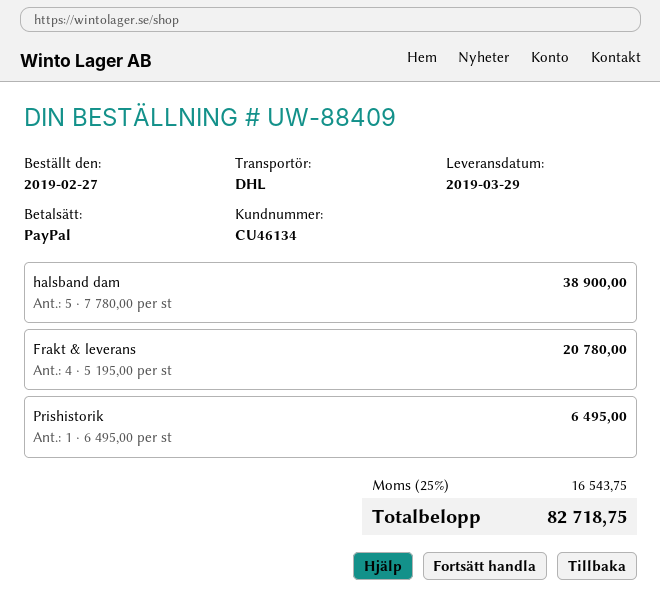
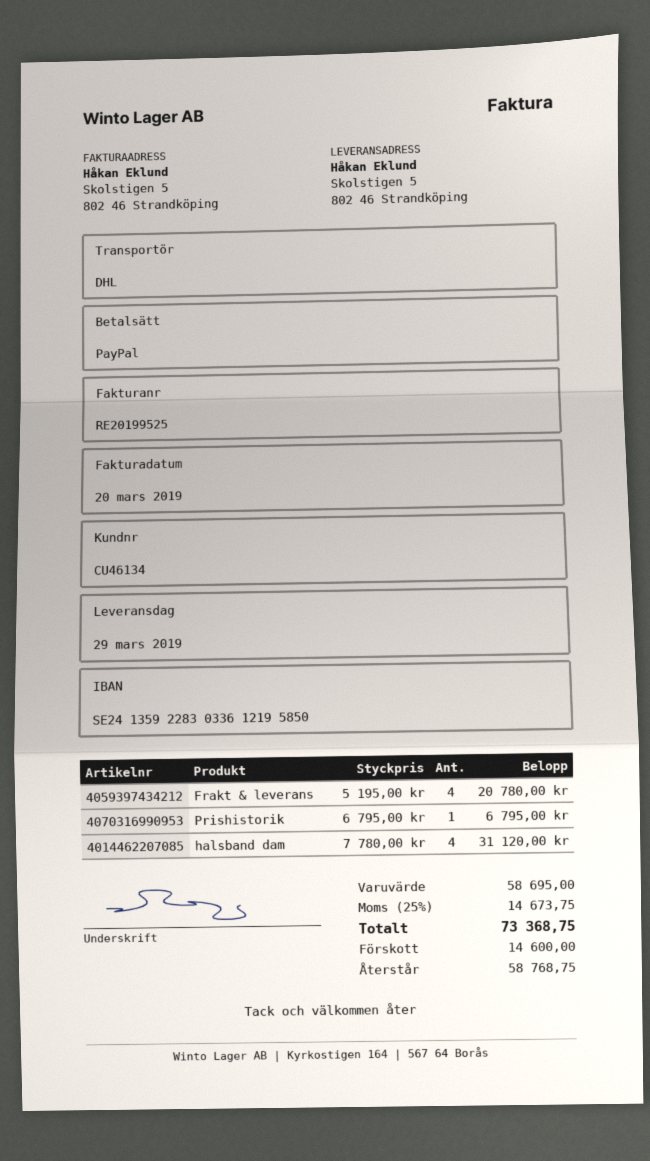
halsband dam: 5 x 7780.00 = 38900.00 -> 4 x 7780.00 = 31120.00
Prishistorik: 1 x 6495.00 = 6495.00 -> 1 x 6795.00 = 6795.00
tax: 25% = 16543.75 -> 25% = 14673.75
total: 82718.75 -> 73368.75

